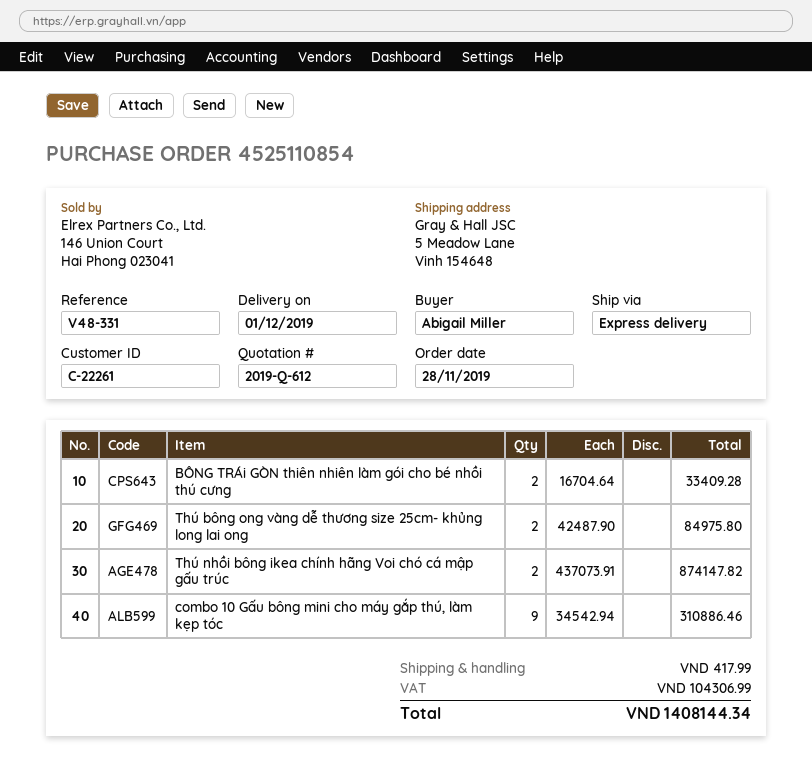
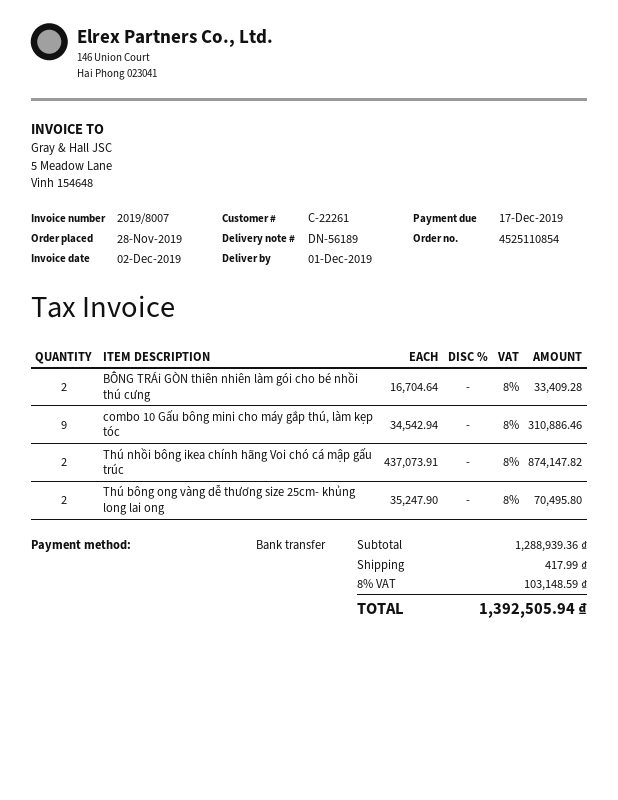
Thú bông ong vàng dễ thương size 25cm- khủng long lai ong: 2 x 42487.90 = 84975.80 -> 2 x 35247.90 = 70495.80
tax: 104306.99 -> 103148.59
total: 1408144.34 -> 1392505.94

